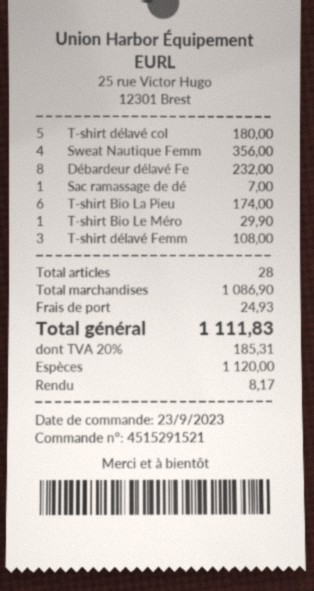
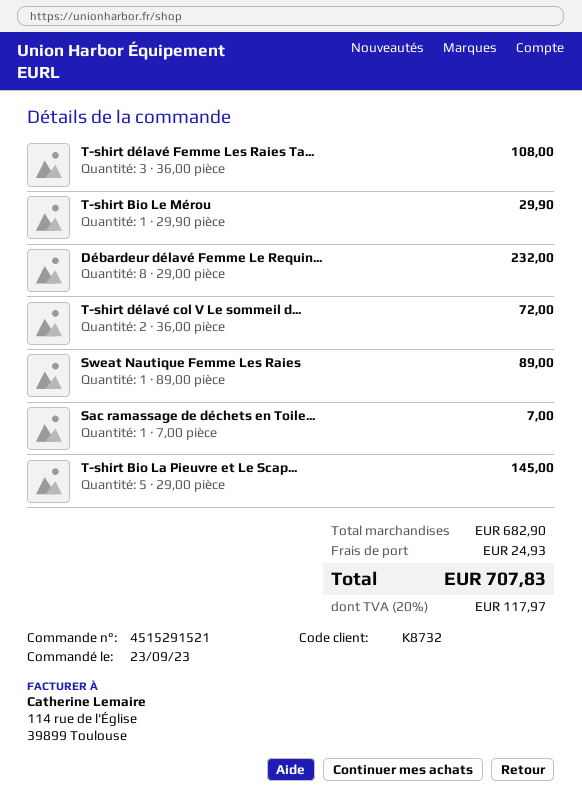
T-shirt délavé col: 5 for 180.00 -> 2 for 72.00
Sweat Nautique Femm: 4 for 356.00 -> 1 for 89.00
T-shirt Bio La Pieu: 6 for 174.00 -> 5 for 145.00
subtotal: 1086.90 -> 682.90
tax: 20% = 185.31 -> 20% = 117.97
total: 1111.83 -> 707.83

